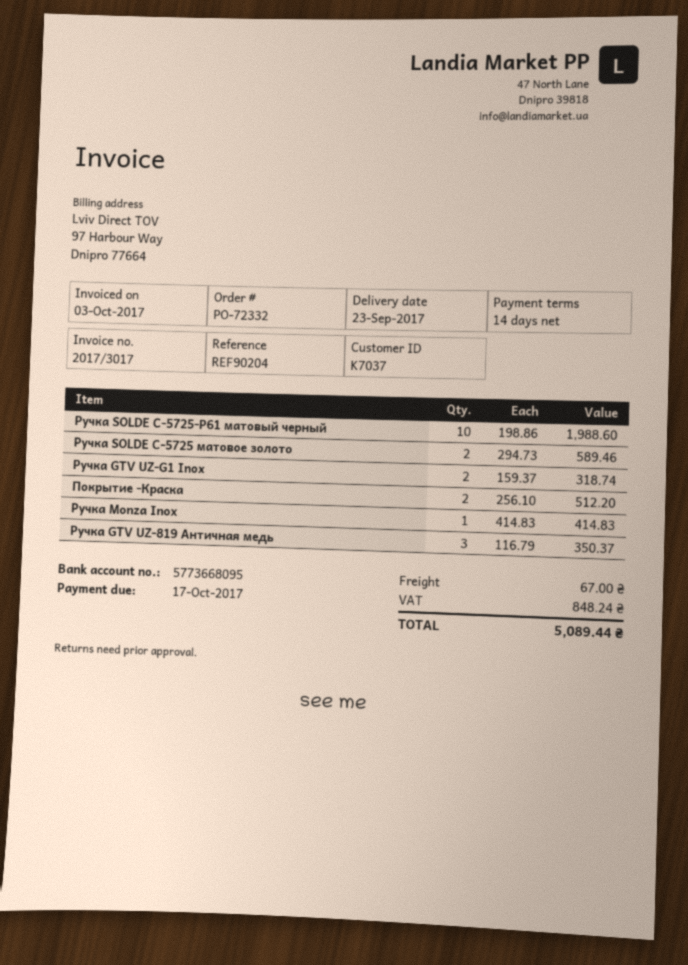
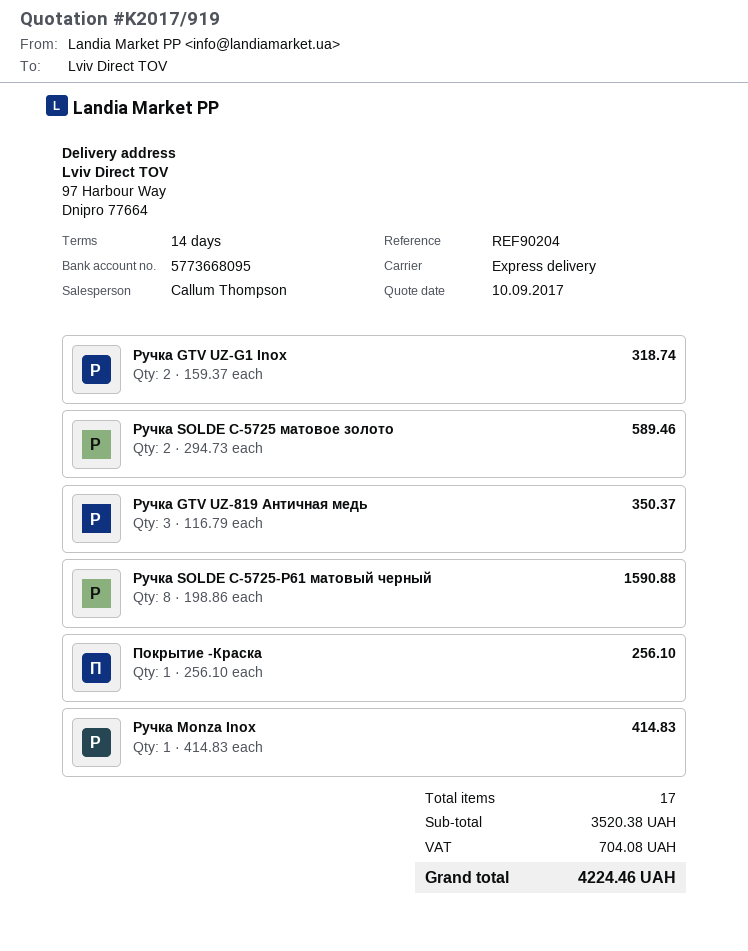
Ручка SOLDE C-5725-P61 матовый черный: 10 x 198.86 = 1988.60 -> 8 x 198.86 = 1590.88
Покрытие -Краска: 2 x 256.10 = 512.20 -> 1 x 256.10 = 256.10
shipping: 67.00 -> none
tax: 848.24 -> 704.08
total: 5089.44 -> 4224.46

